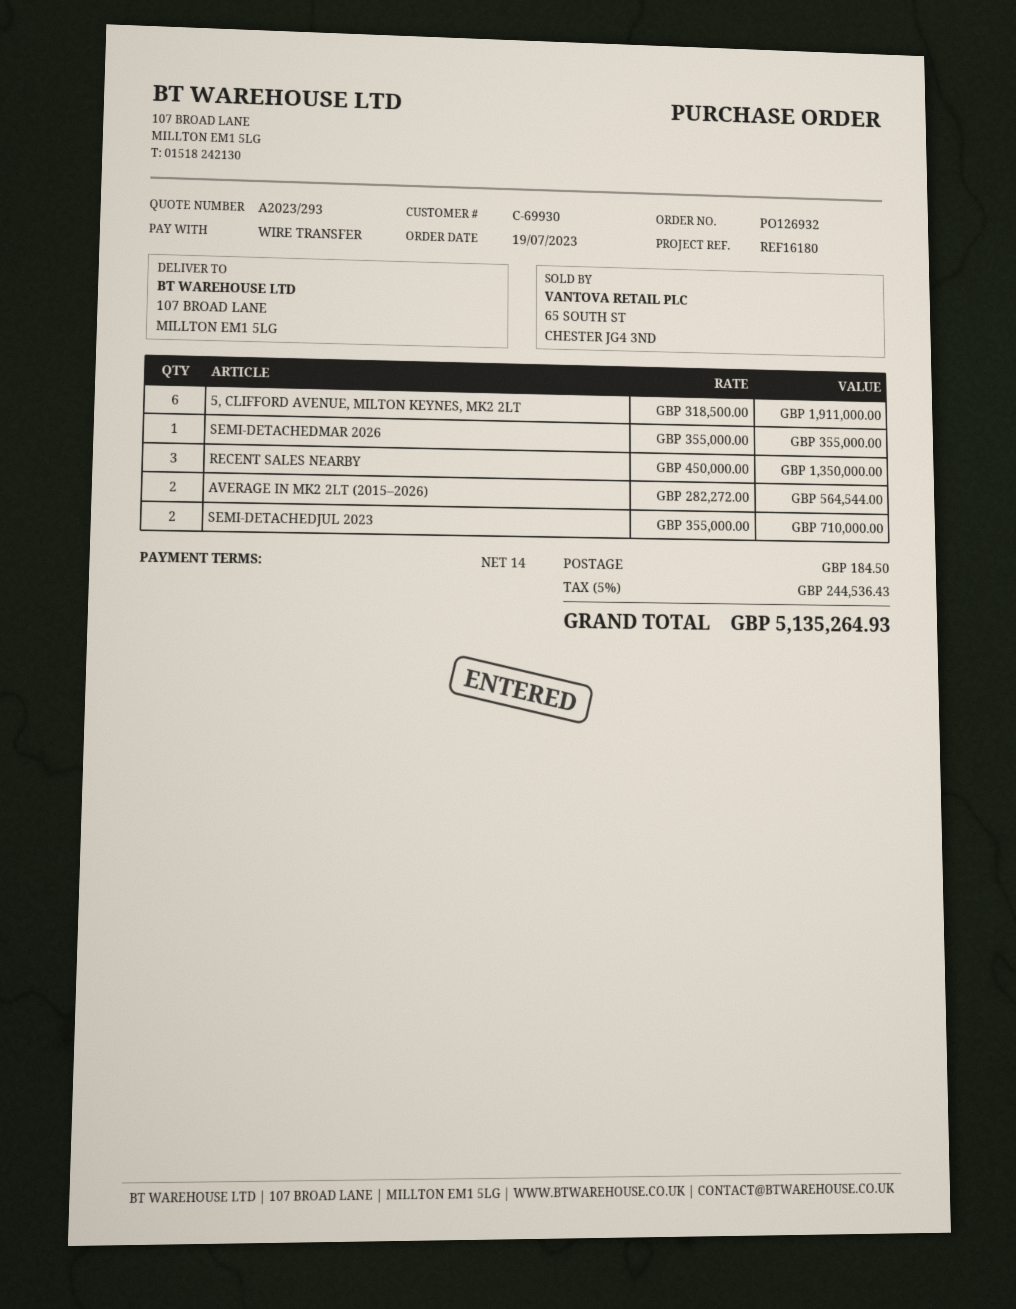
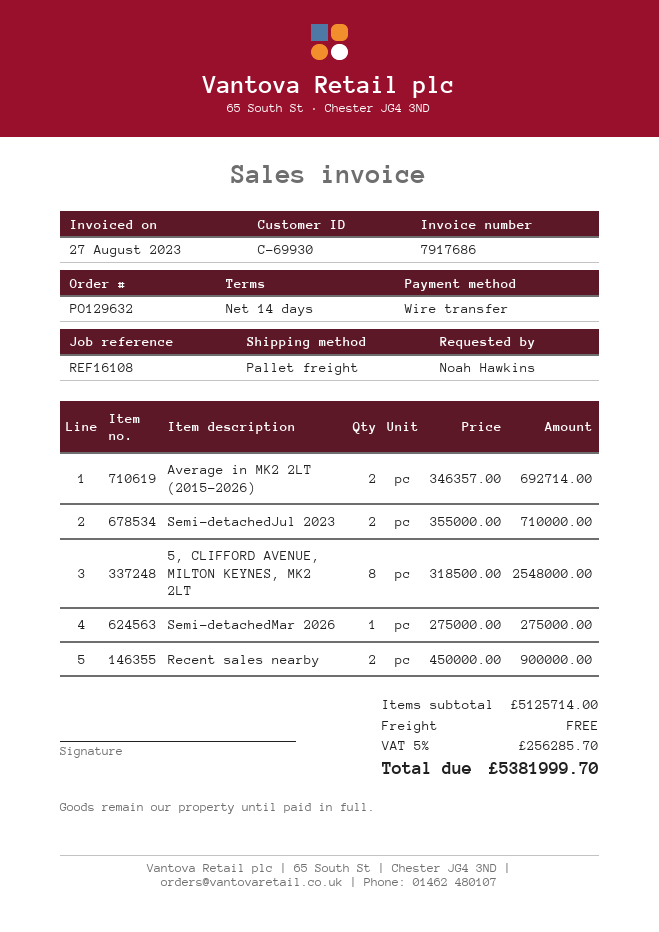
order number: PO126932 -> PO129632
reference: REF16180 -> REF16108
5, CLIFFORD AVENUE, MILTON KEYNES, MK2 2LT: 6 x 318500.00 = 1911000.00 -> 8 x 318500.00 = 2548000.00
SEMI-DETACHEDMAR 2026: 1 x 355000.00 = 355000.00 -> 1 x 275000.00 = 275000.00
RECENT SALES NEARBY: 3 x 450000.00 = 1350000.00 -> 2 x 450000.00 = 900000.00
AVERAGE IN MK2 2LT (2015–2026): 2 x 282272.00 = 564544.00 -> 2 x 346357.00 = 692714.00
shipping: 184.50 -> 0.00
tax: 5% = 244536.43 -> 5% = 256285.70
total: 5135264.93 -> 5381999.70

